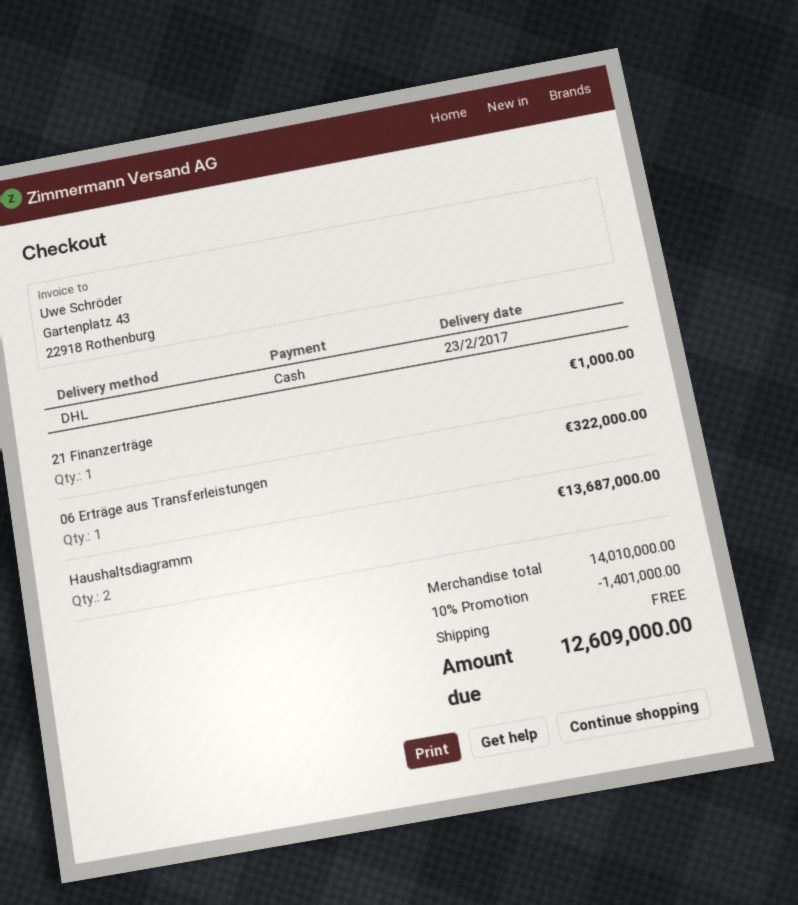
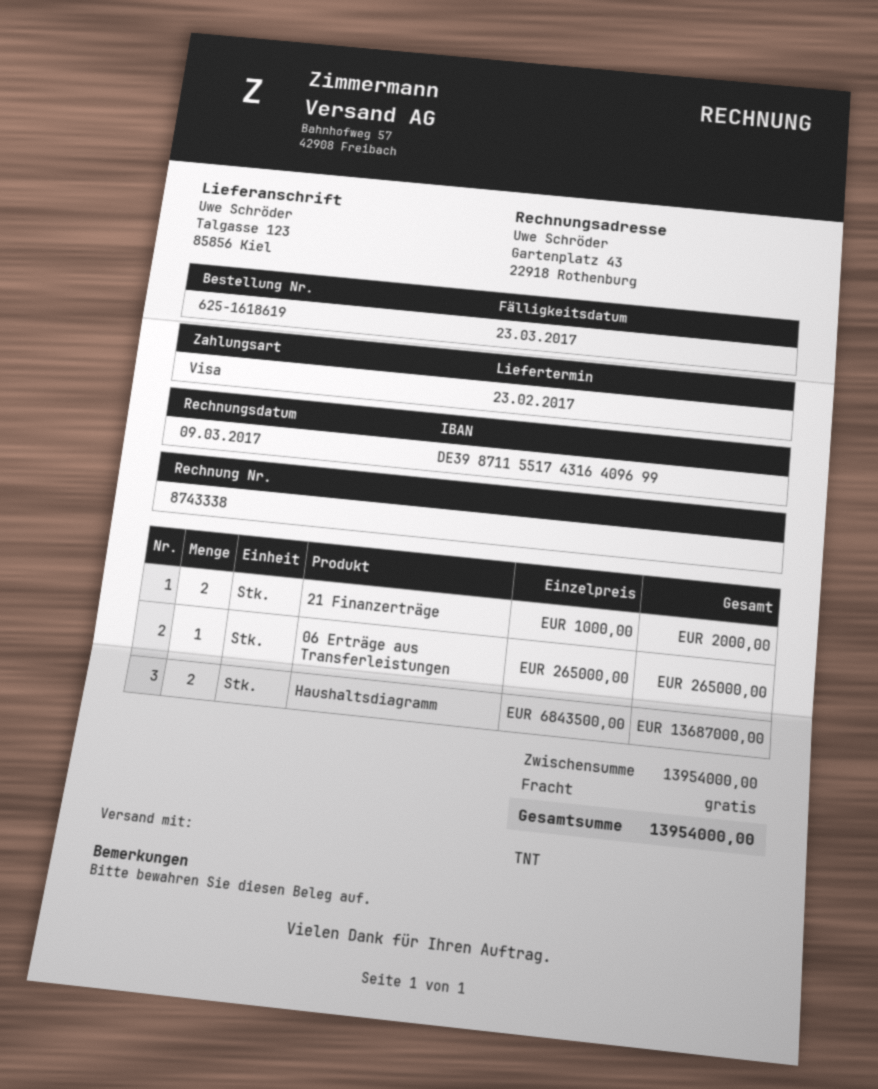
payment method: cash -> Visa
shipping method: DHL -> TNT
21 Finanzerträge: 1 for 1000.00 -> 2 for 2000.00
06 Erträge aus Transferleistungen: 1 for 322000.00 -> 1 for 265000.00
subtotal: 14010000.00 -> 13954000.00
discount: 10% = 1401000.00 -> none
total: 12609000.00 -> 13954000.00

